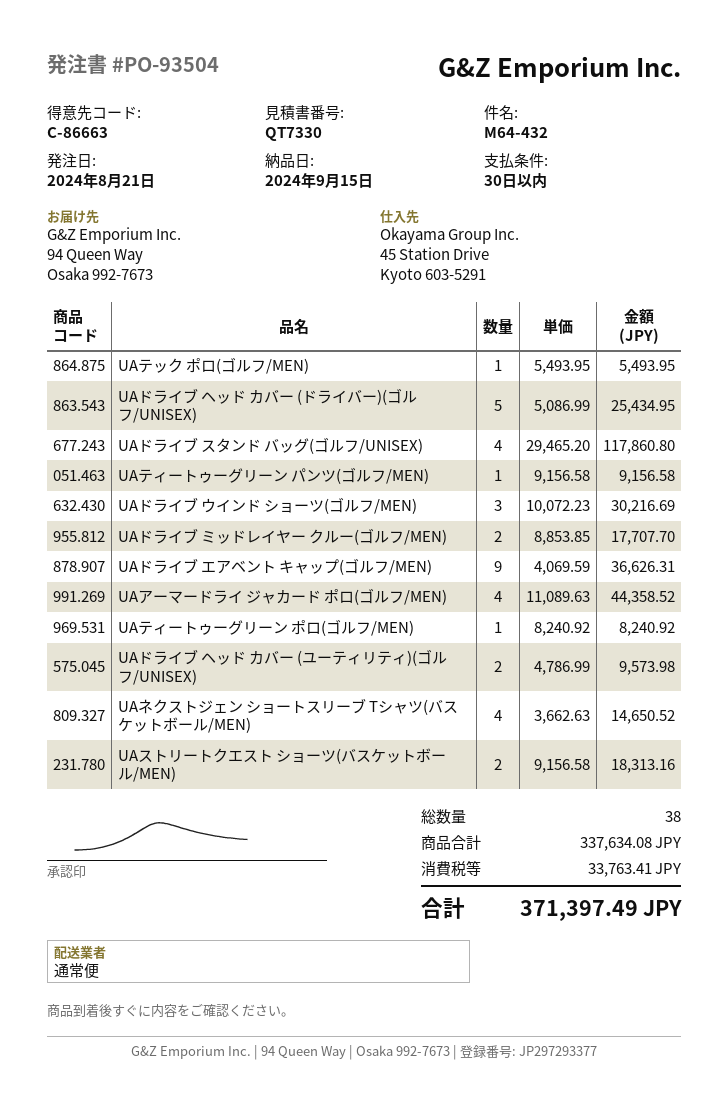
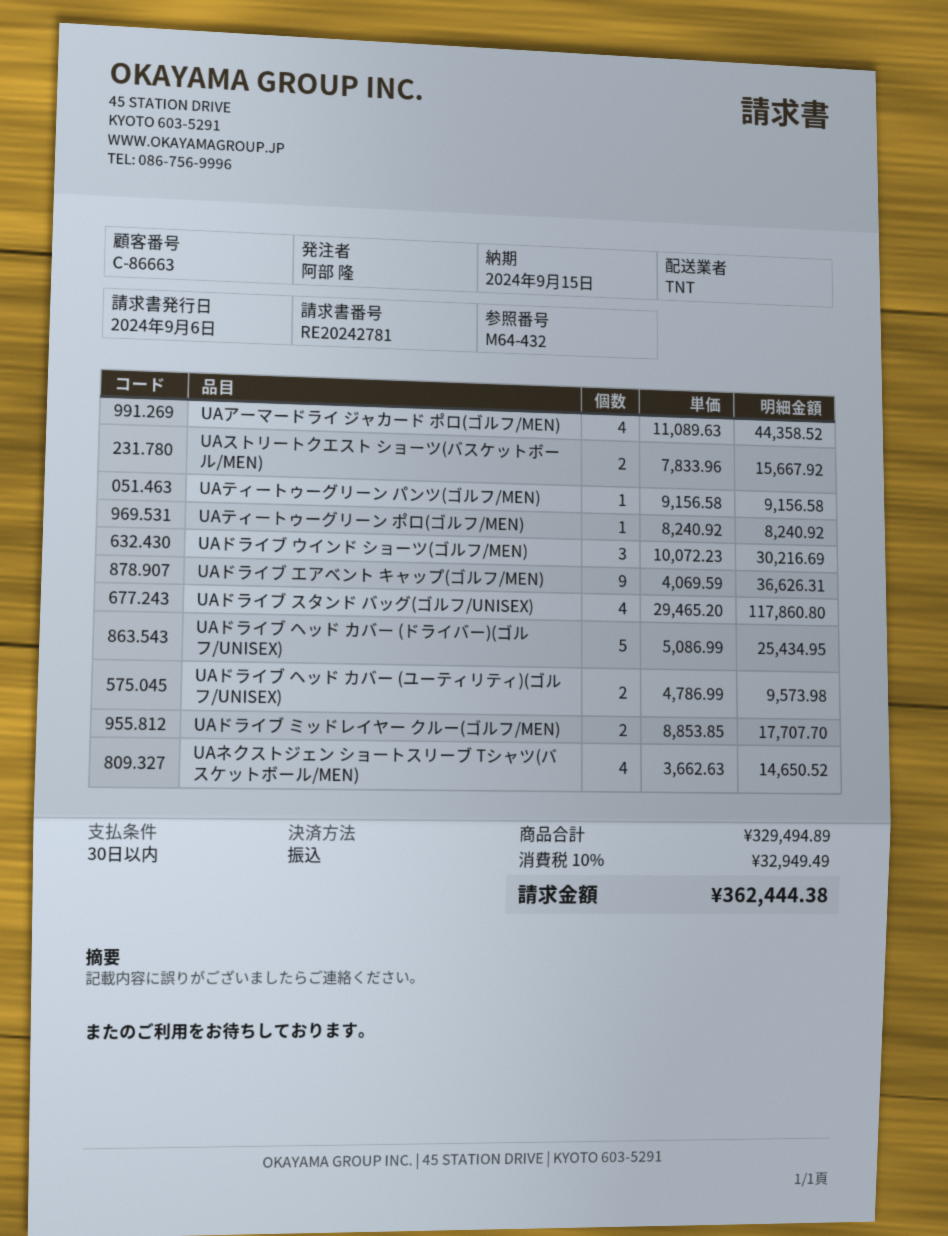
shipping method: standard -> TNT
UAテック ポロ(ゴルフ/MEN): 1 x 5493.95 = 5493.95 -> none
UAストリートクエスト ショーツ(バスケットボール/MEN): 2 x 9156.58 = 18313.16 -> 2 x 7833.96 = 15667.92
subtotal: 337634.08 -> 329494.89
tax: 33763.41 -> 32949.49
total: 371397.49 -> 362444.38

